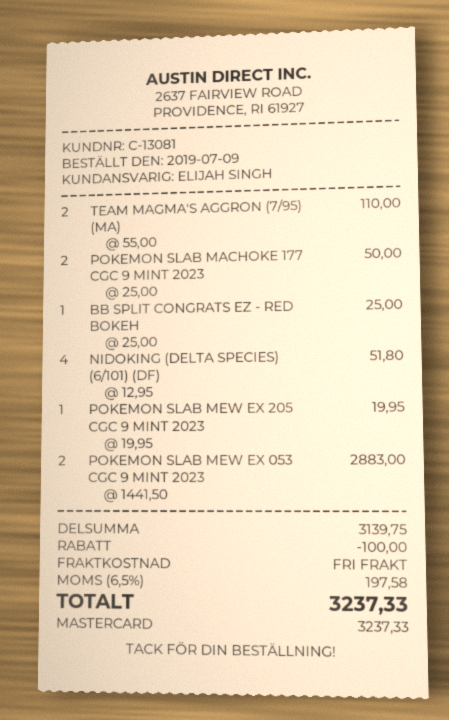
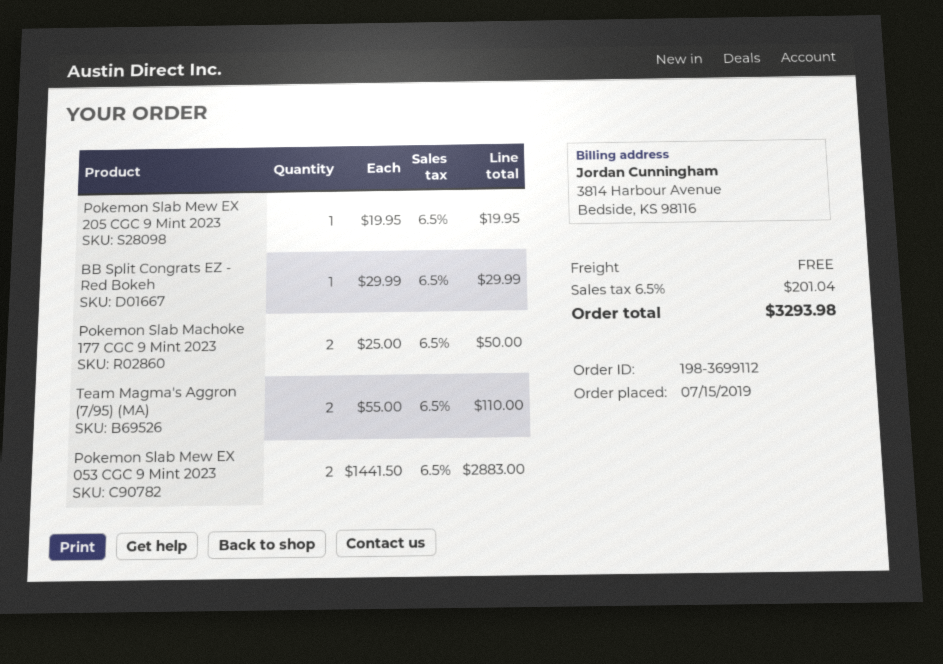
order date: 2019-07-09 -> 2019-07-15
BB SPLIT CONGRATS EZ - RED BOKEH: 1 x 25.00 = 25.00 -> 1 x 29.99 = 29.99
NIDOKING (DELTA SPECIES) (6/101) (DF): 4 x 12.95 = 51.80 -> none
discount: 100.00 -> none
tax: 6.5% = 197.58 -> 6.5% = 201.04
total: 3237.33 -> 3293.98

